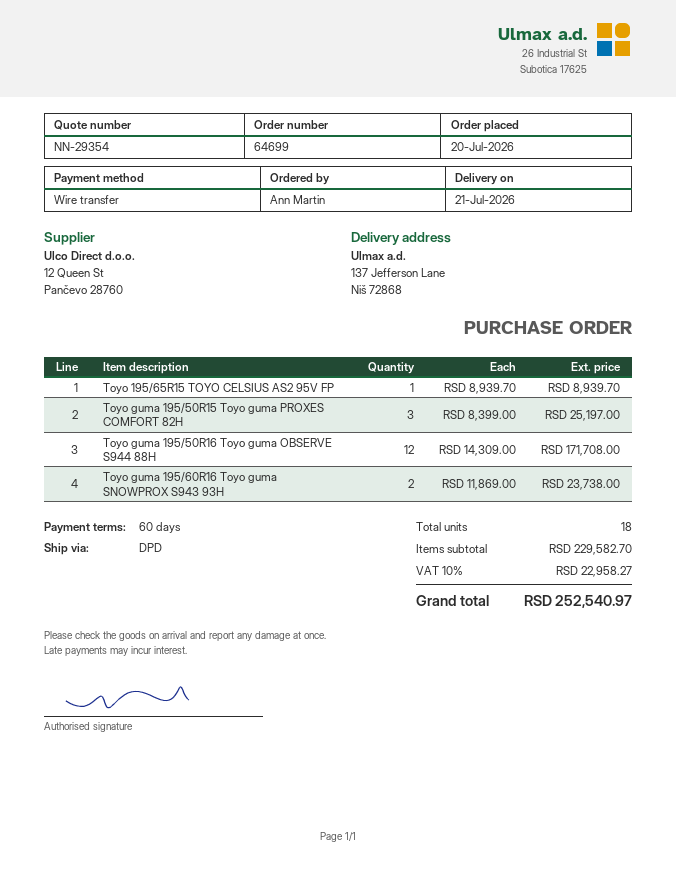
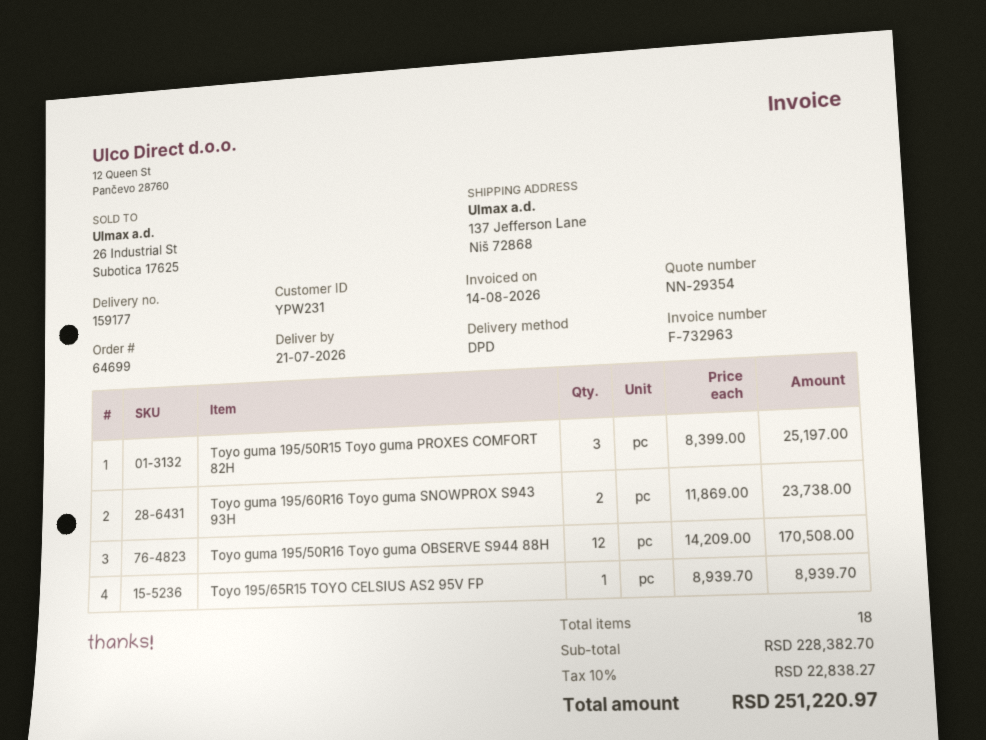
Toyo guma 195/50R16 Toyo guma OBSERVE S944 88H: 12 x 14309.00 = 171708.00 -> 12 x 14209.00 = 170508.00
subtotal: 229582.70 -> 228382.70
tax: 10% = 22958.27 -> 10% = 22838.27
total: 252540.97 -> 251220.97

